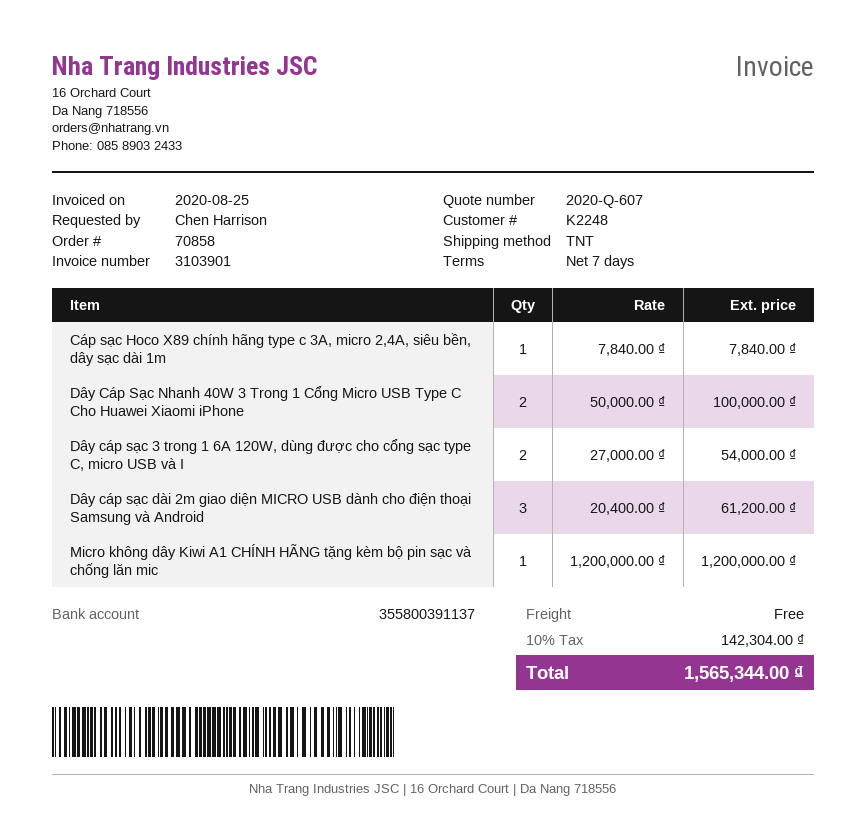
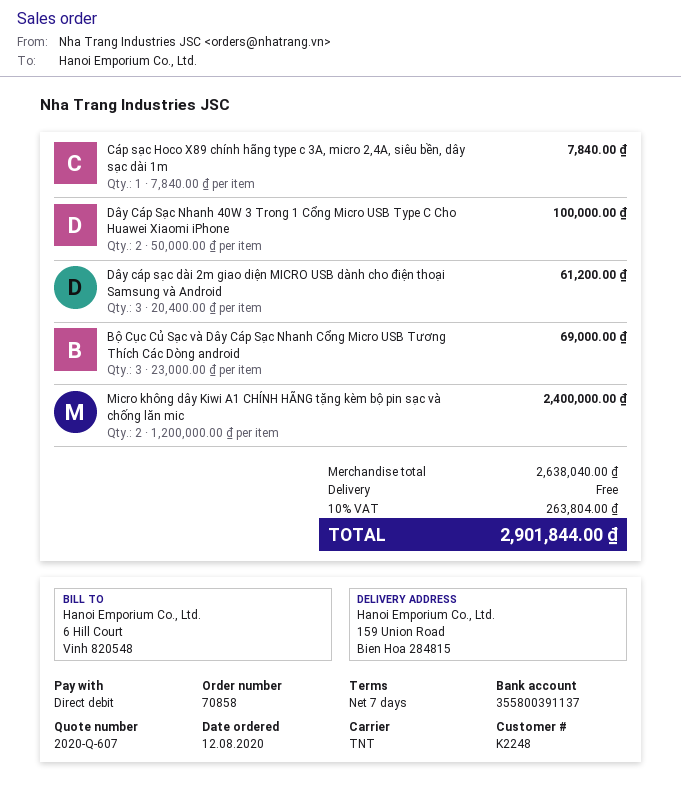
Dây cáp sạc 3 trong 1 6A 120W, dùng được cho cổng sạc type C, micro USB và I: 2 x 27000.00 = 54000.00 -> none
Micro không dây Kiwi A1 CHÍNH HÃNG tặng kèm bộ pin sạc và chống lăn mic: 1 x 1200000.00 = 1200000.00 -> 2 x 1200000.00 = 2400000.00
Bộ Cục Củ Sạc và Dây Cáp Sạc Nhanh Cổng Micro USB Tương Thích Các Dòng android: none -> 3 x 23000.00 = 69000.00
tax: 10% = 142304.00 -> 10% = 263804.00
total: 1565344.00 -> 2901844.00

